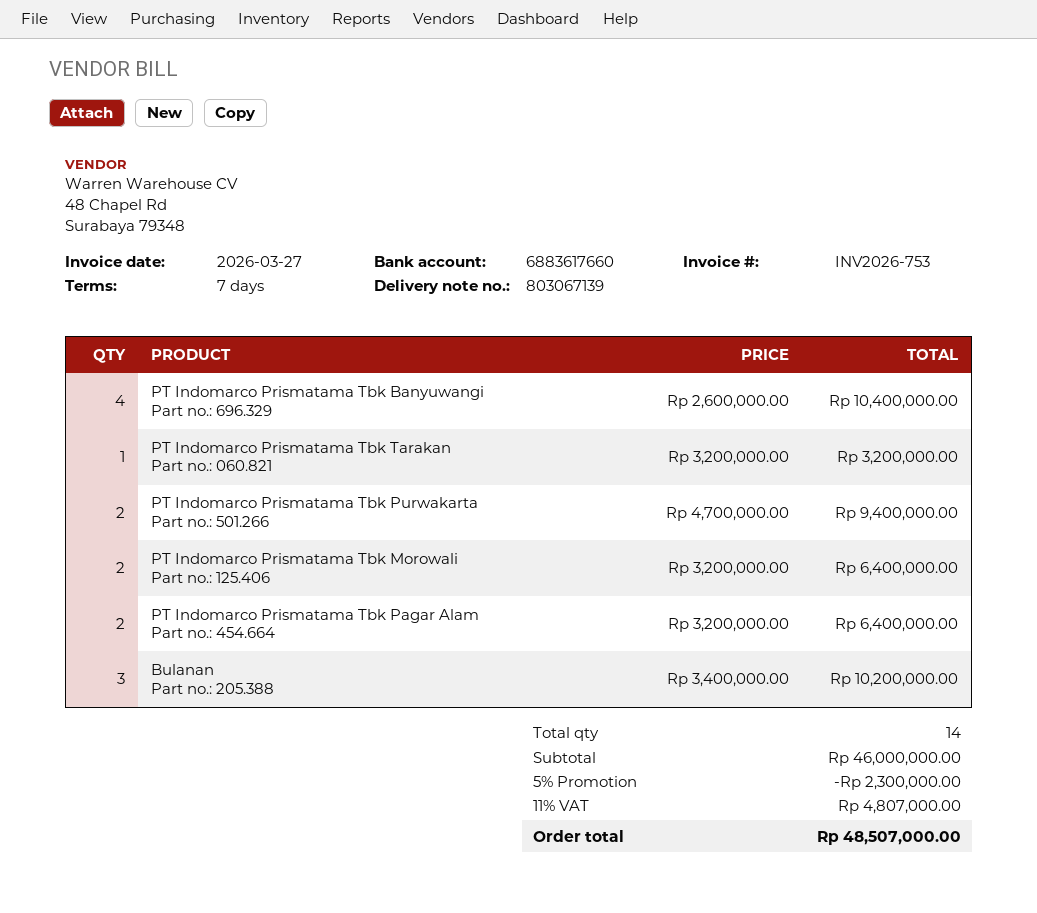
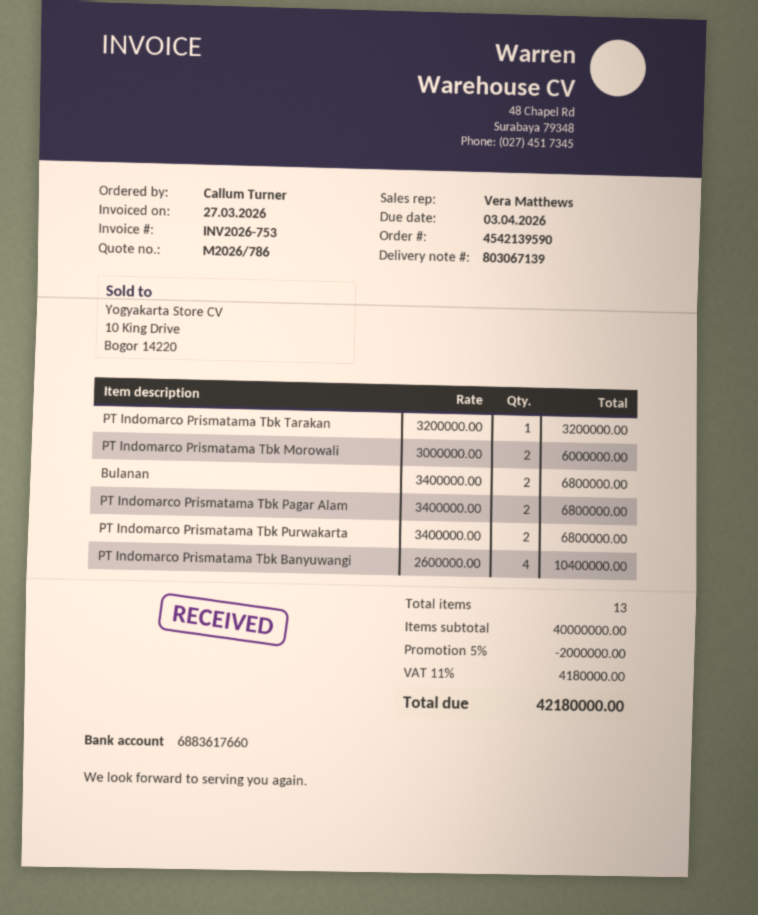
PT Indomarco Prismatama Tbk Purwakarta: 2 x 4700000.00 = 9400000.00 -> 2 x 3400000.00 = 6800000.00
PT Indomarco Prismatama Tbk Morowali: 2 x 3200000.00 = 6400000.00 -> 2 x 3000000.00 = 6000000.00
PT Indomarco Prismatama Tbk Pagar Alam: 2 x 3200000.00 = 6400000.00 -> 2 x 3400000.00 = 6800000.00
Bulanan: 3 x 3400000.00 = 10200000.00 -> 2 x 3400000.00 = 6800000.00
total quantity: 14 -> 13
subtotal: 46000000.00 -> 40000000.00
discount: 5% = 2300000.00 -> 5% = 2000000.00
tax: 11% = 4807000.00 -> 11% = 4180000.00
total: 48507000.00 -> 42180000.00

